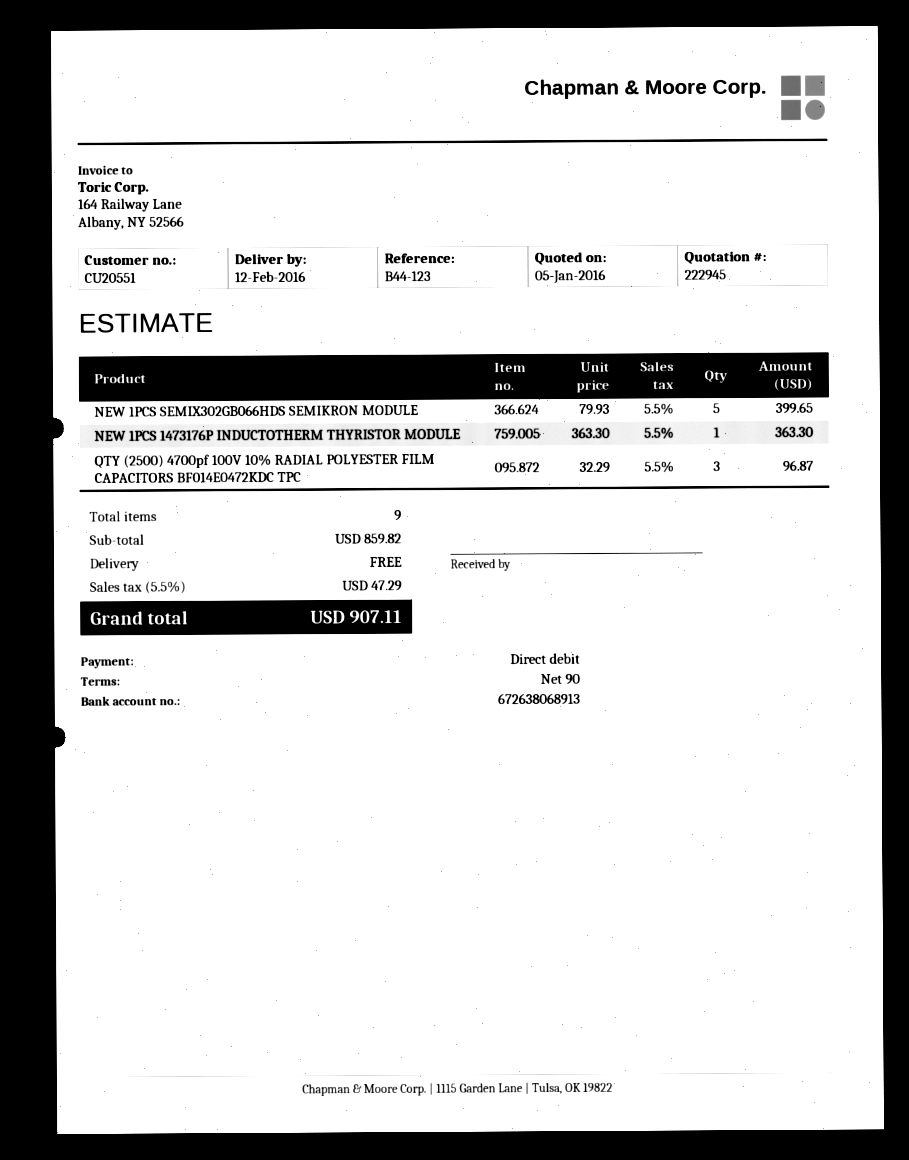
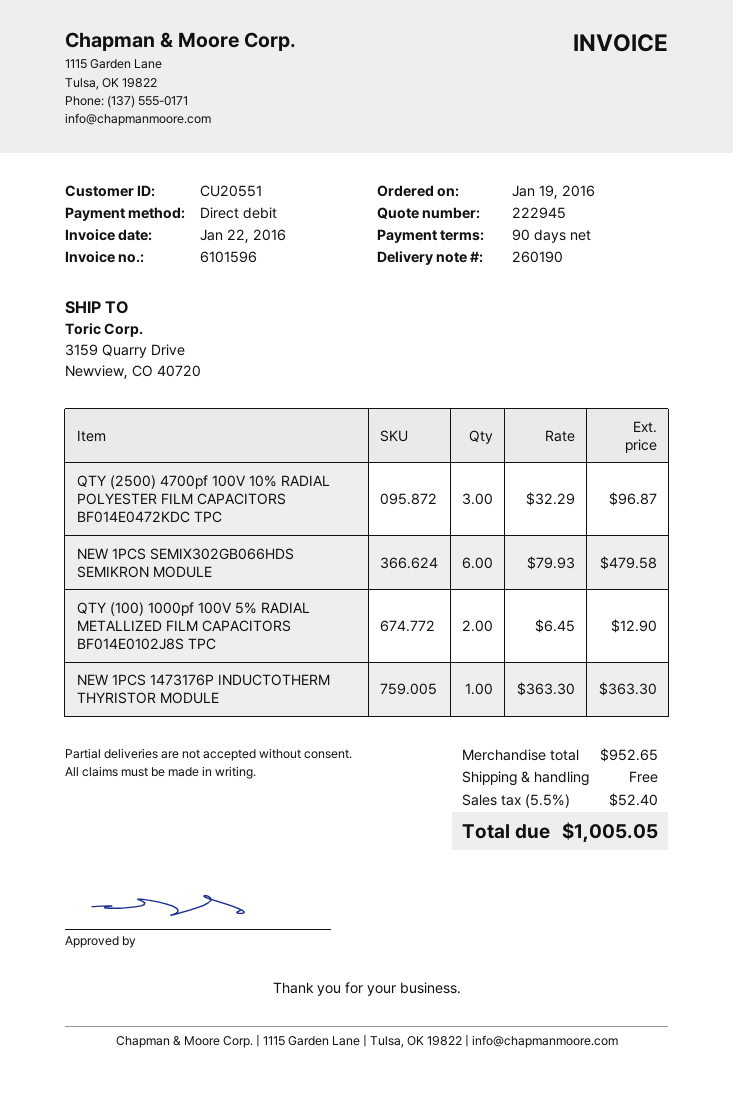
NEW 1PCS SEMIX302GB066HDS SEMIKRON MODULE: 5 x 79.93 = 399.65 -> 6 x 79.93 = 479.58
QTY (100) 1000pf 100V 5% RADIAL METALLIZED FILM CAPACITORS BF014E0102J8S TPC: none -> 2 x 6.45 = 12.90
subtotal: 859.82 -> 952.65
tax: 5.5% = 47.29 -> 5.5% = 52.40
total: 907.11 -> 1005.05

